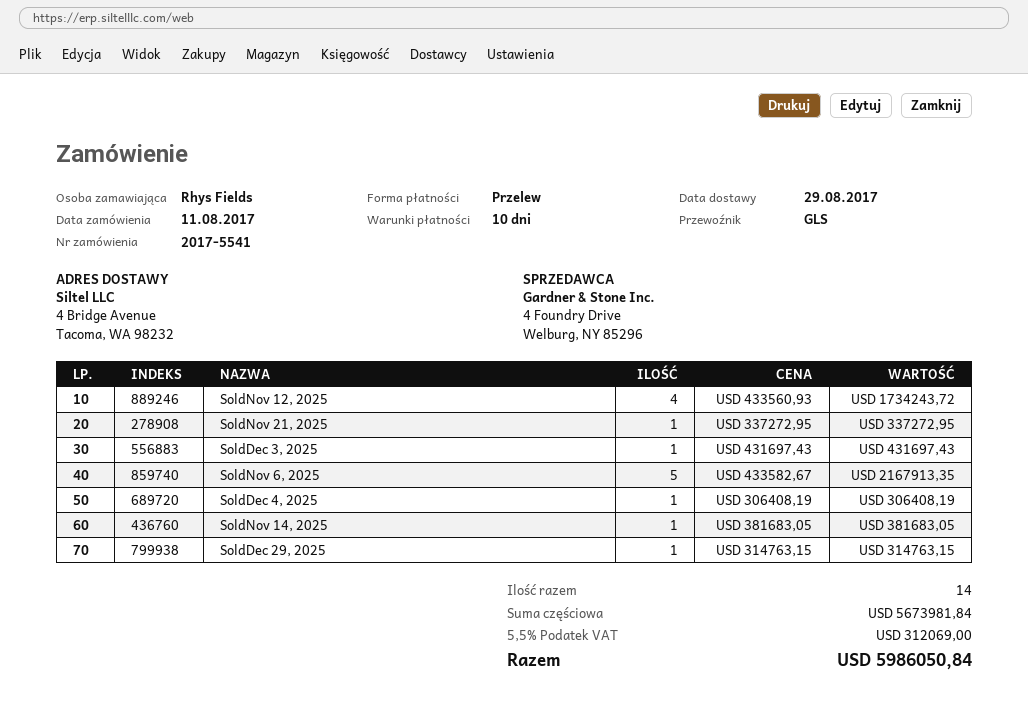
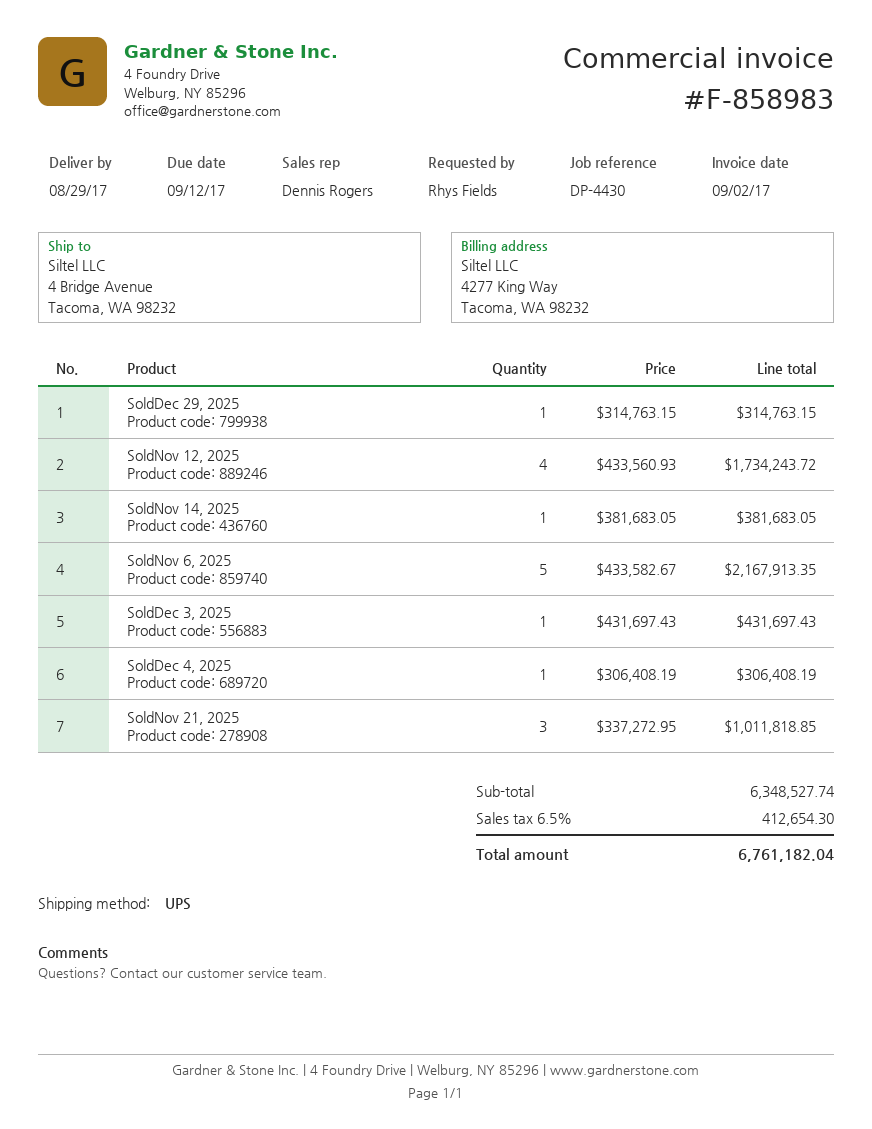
shipping method: GLS -> UPS
SoldNov 21, 2025: 1 x 337272.95 = 337272.95 -> 3 x 337272.95 = 1011818.85
subtotal: 5673981.84 -> 6348527.74
tax: 5.5% = 312069.00 -> 6.5% = 412654.30
total: 5986050.84 -> 6761182.04

